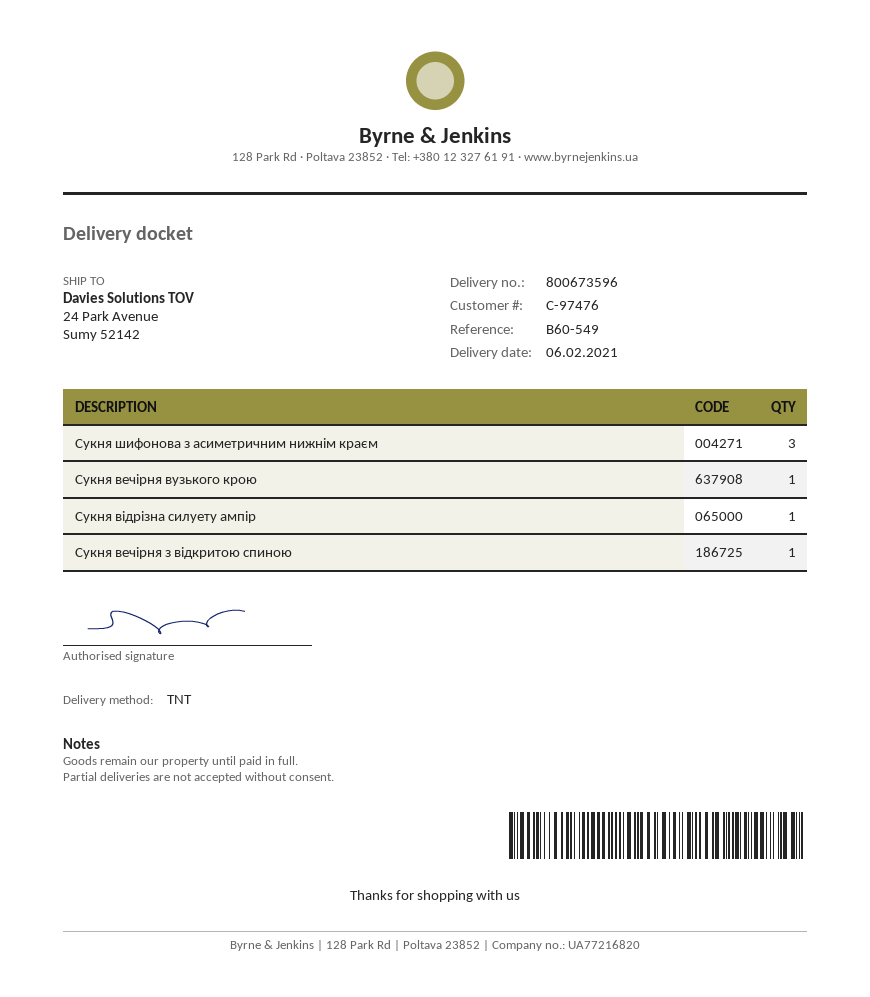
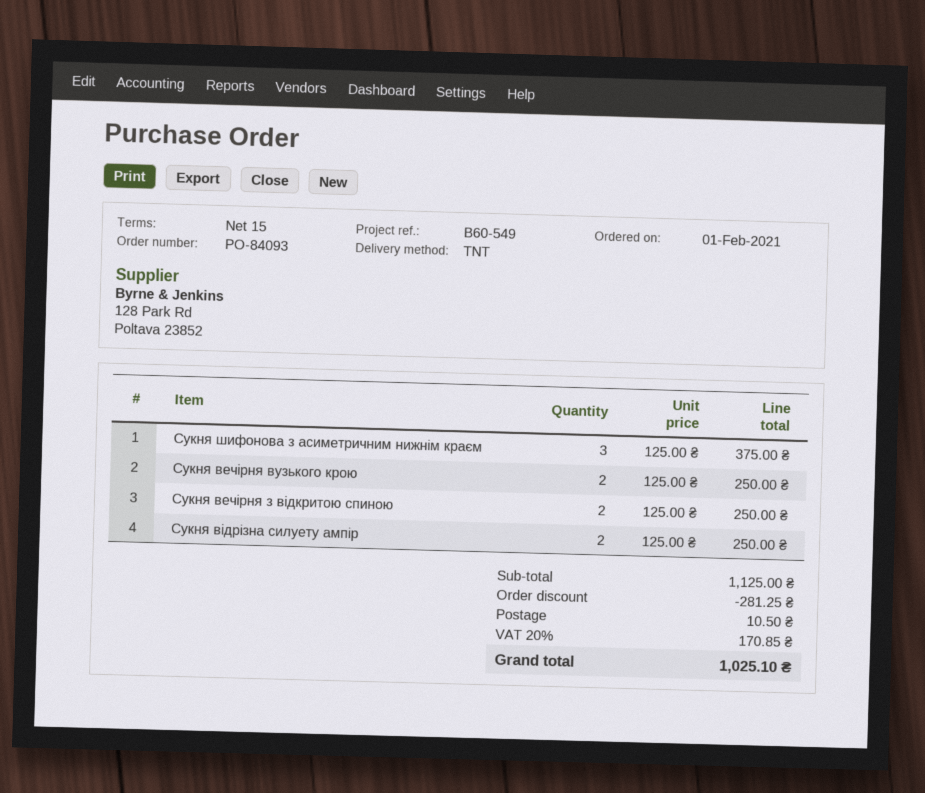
Сукня вечірня вузького крою: 1 -> 2
Сукня відрізна силуету ампір: 1 -> 2
Сукня вечірня з відкритою спиною: 1 -> 2

